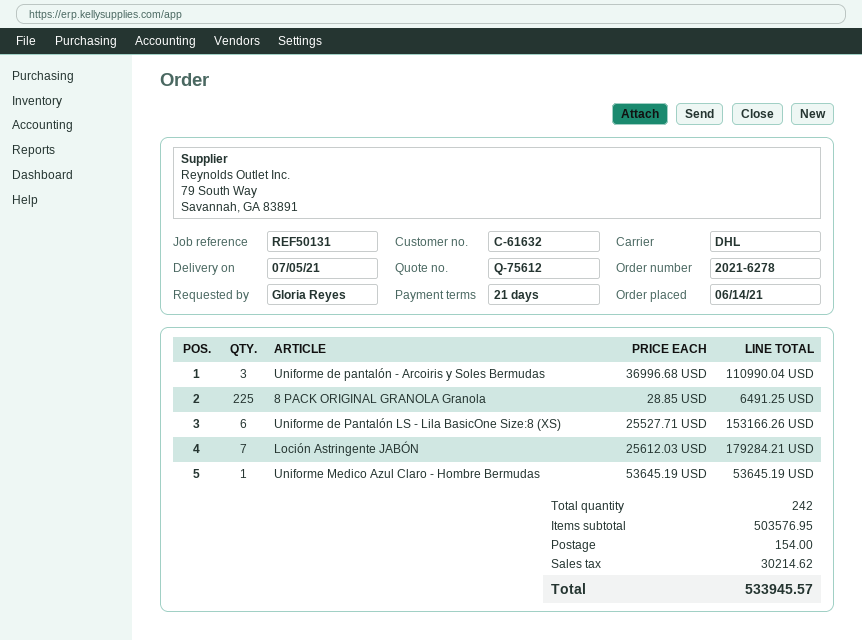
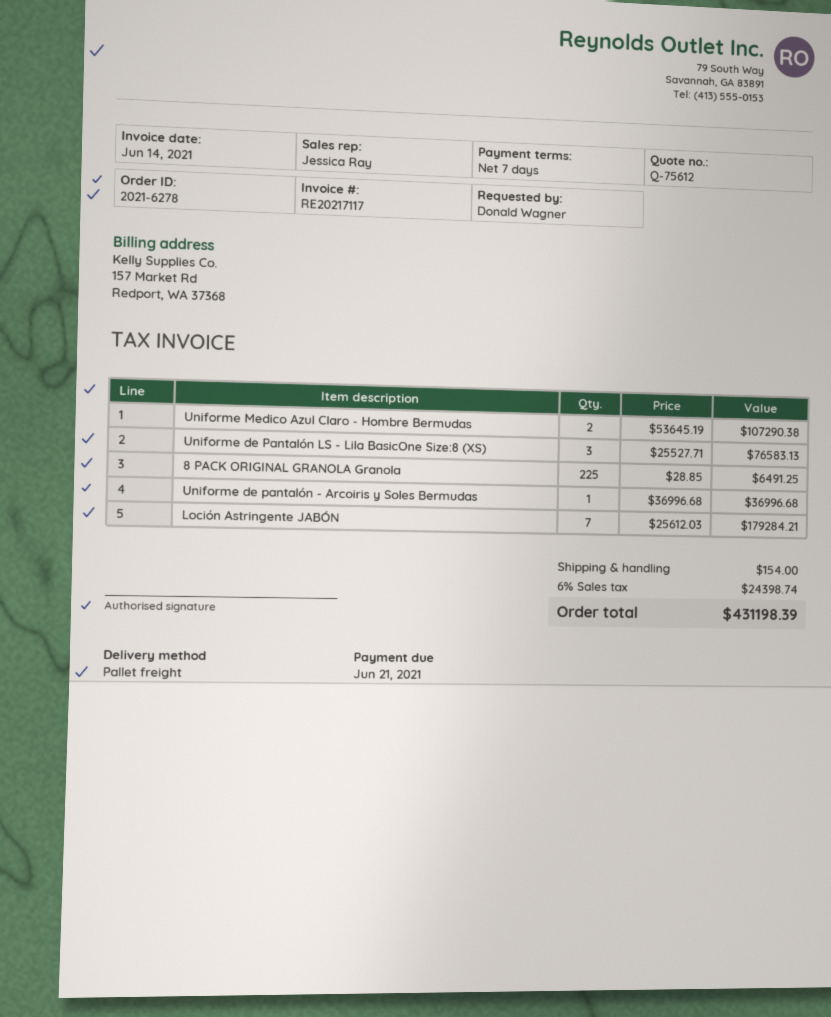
payment terms: 21 days -> 7 days
ordered by: Gloria Reyes -> Donald Wagner
shipping method: DHL -> pallet freight
Uniforme de pantalón - Arcoiris y Soles Bermudas: 3 x 36996.68 = 110990.04 -> 1 x 36996.68 = 36996.68
Uniforme de Pantalón LS - Lila BasicOne Size:8 (XS): 6 x 25527.71 = 153166.26 -> 3 x 25527.71 = 76583.13
Uniforme Medico Azul Claro - Hombre Bermudas: 1 x 53645.19 = 53645.19 -> 2 x 53645.19 = 107290.38
tax: 30214.62 -> 24398.74
total: 533945.57 -> 431198.39

